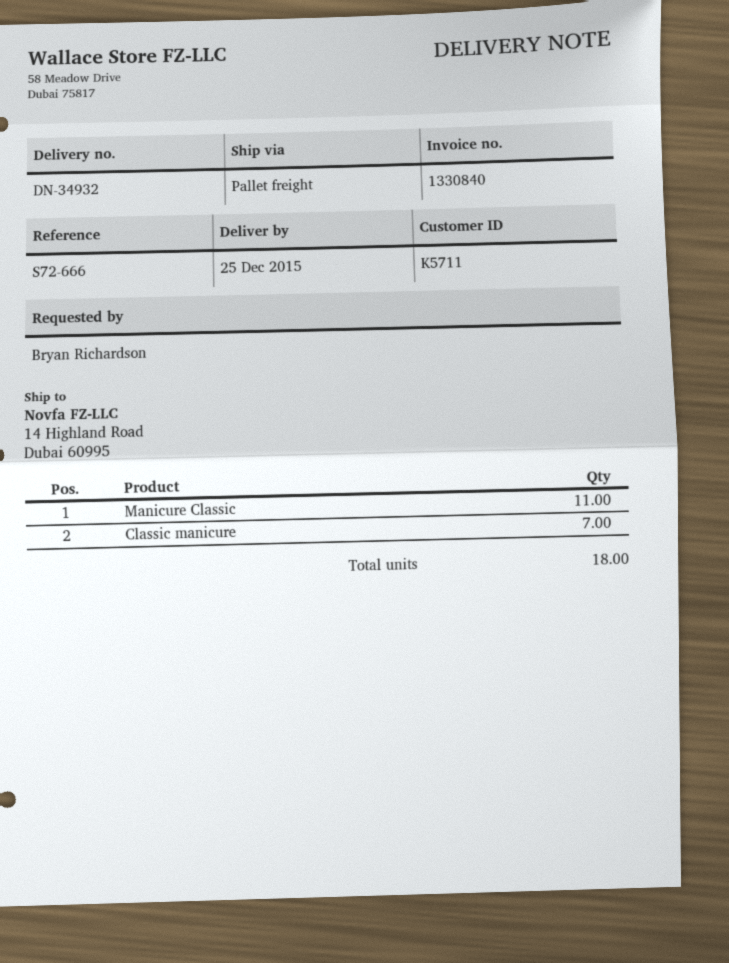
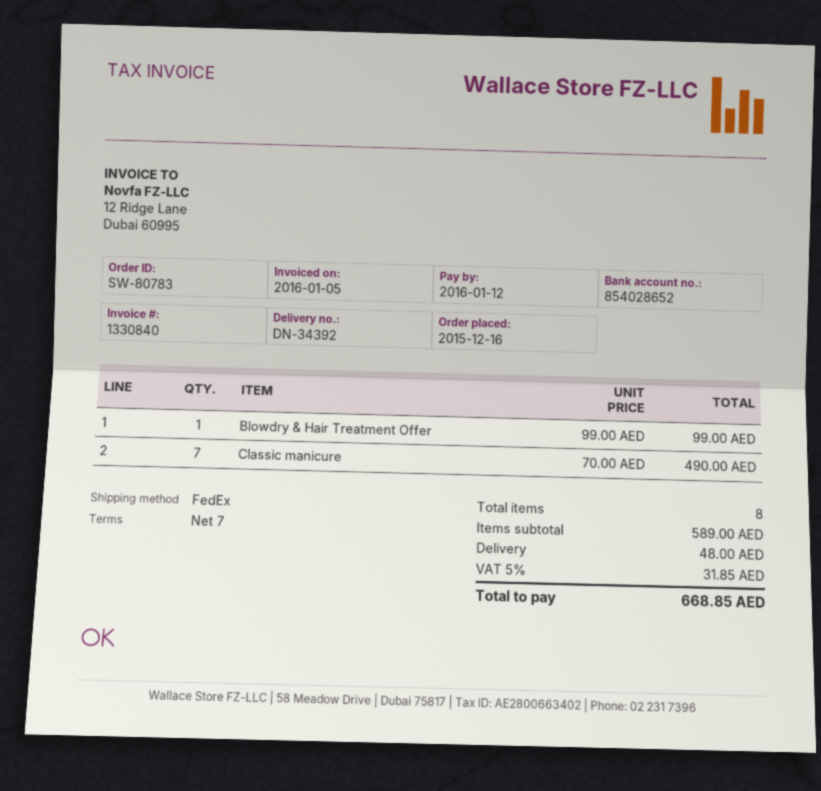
delivery note number: DN-34932 -> DN-34392
shipping method: pallet freight -> FedEx
Manicure Classic: 11 -> none
Blowdry & Hair Treatment Offer: none -> 1
total quantity: 18 -> 8

